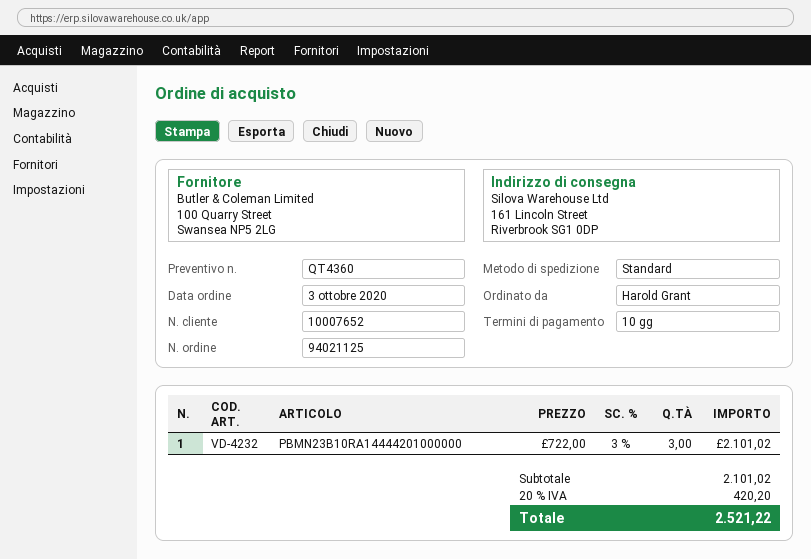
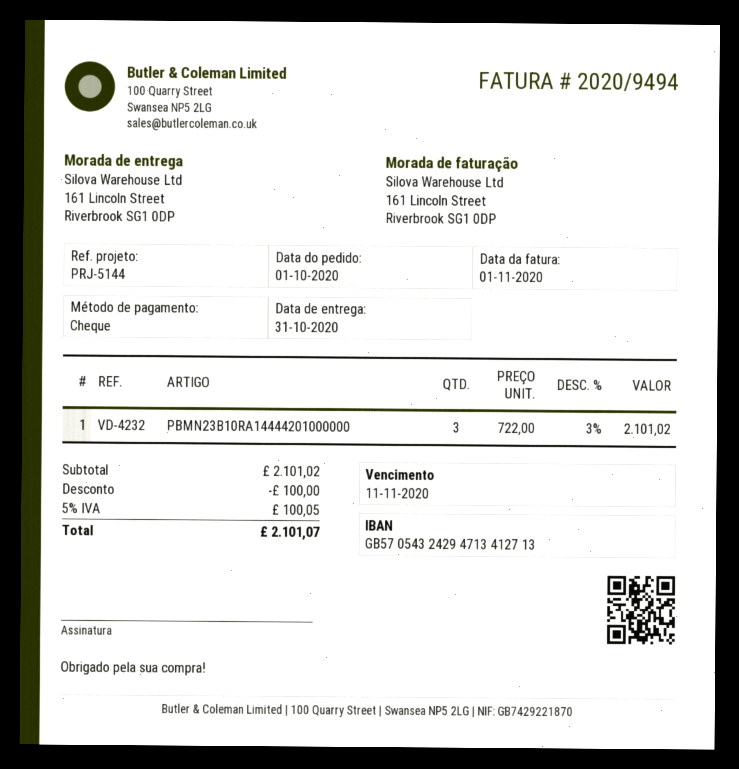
order date: 2020-10-03 -> 2020-10-01
discount: none -> 100.00
tax: 20% = 420.20 -> 5% = 100.05
total: 2521.22 -> 2101.07

